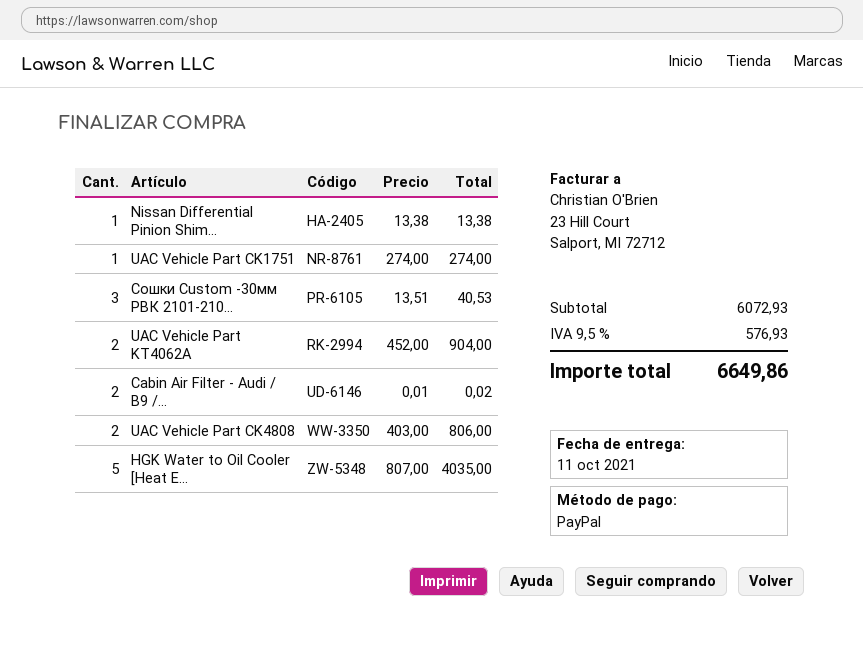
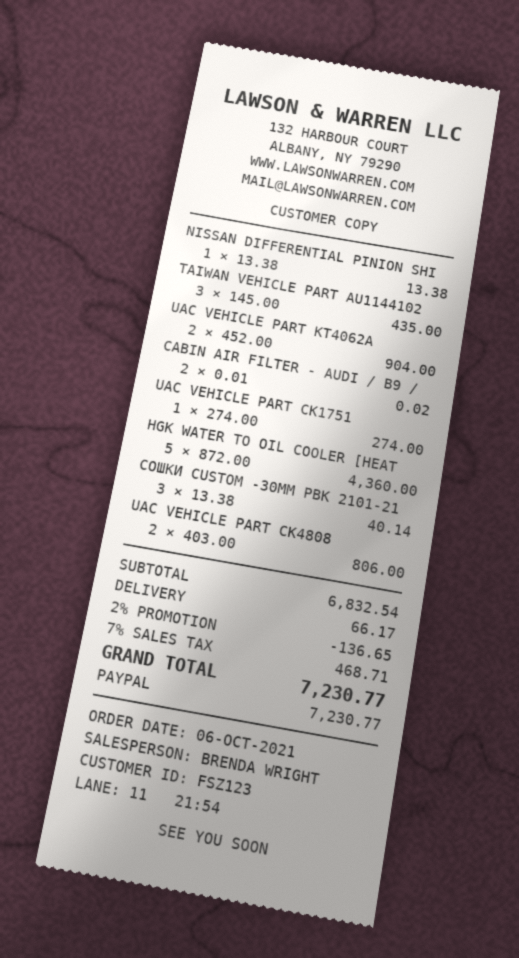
Сошки Custom -30мм РВК 2101-210...: 3 x 13.51 = 40.53 -> 3 x 13.38 = 40.14
HGK Water to Oil Cooler [Heat E...: 5 x 807.00 = 4035.00 -> 5 x 872.00 = 4360.00
TAIWAN VEHICLE PART AU1144102: none -> 3 x 145.00 = 435.00
subtotal: 6072.93 -> 6832.54
discount: none -> 2% = 136.65
shipping: none -> 66.17
tax: 9.5% = 576.93 -> 7% = 468.71
total: 6649.86 -> 7230.77

